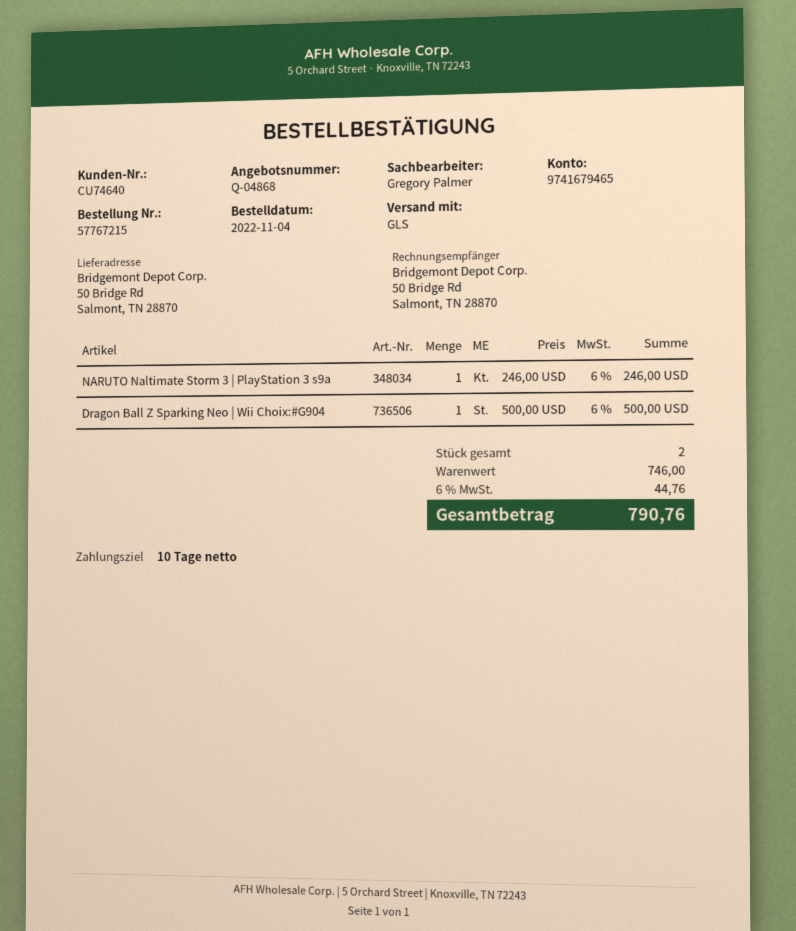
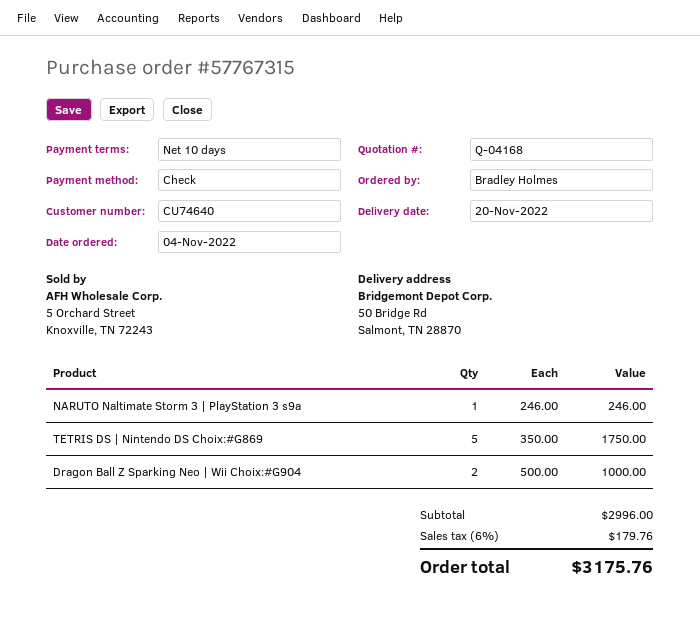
quote number: Q-04868 -> Q-04168
order number: 57767215 -> 57767315
Dragon Ball Z Sparking Neo | Wii Choix:#G904: 1 x 500.00 = 500.00 -> 2 x 500.00 = 1000.00
TETRIS DS | Nintendo DS Choix:#G869: none -> 5 x 350.00 = 1750.00
subtotal: 746.00 -> 2996.00
tax: 6% = 44.76 -> 6% = 179.76
total: 790.76 -> 3175.76

